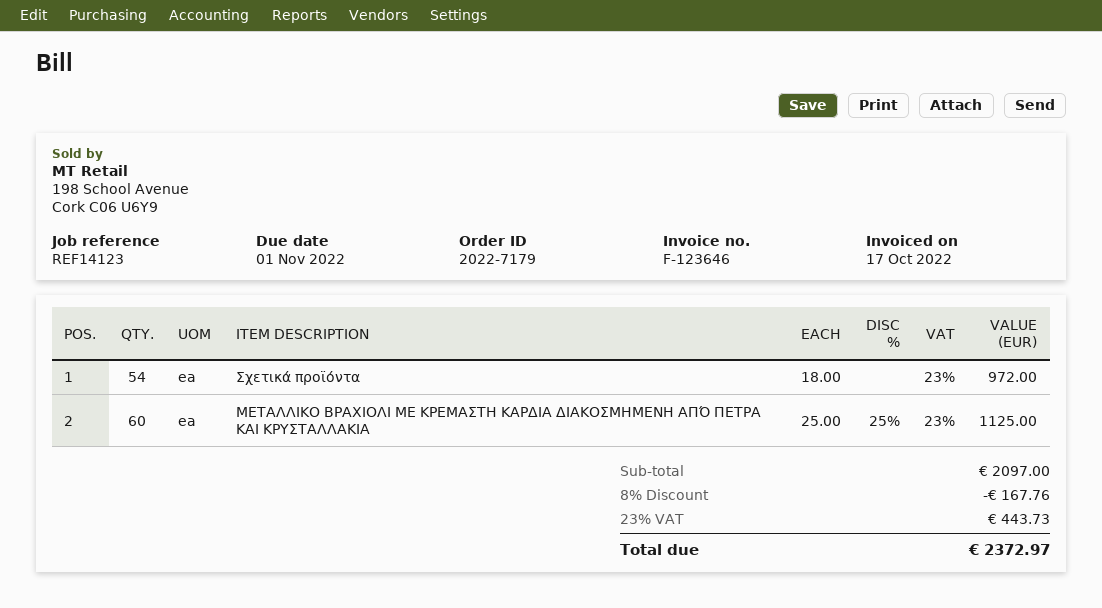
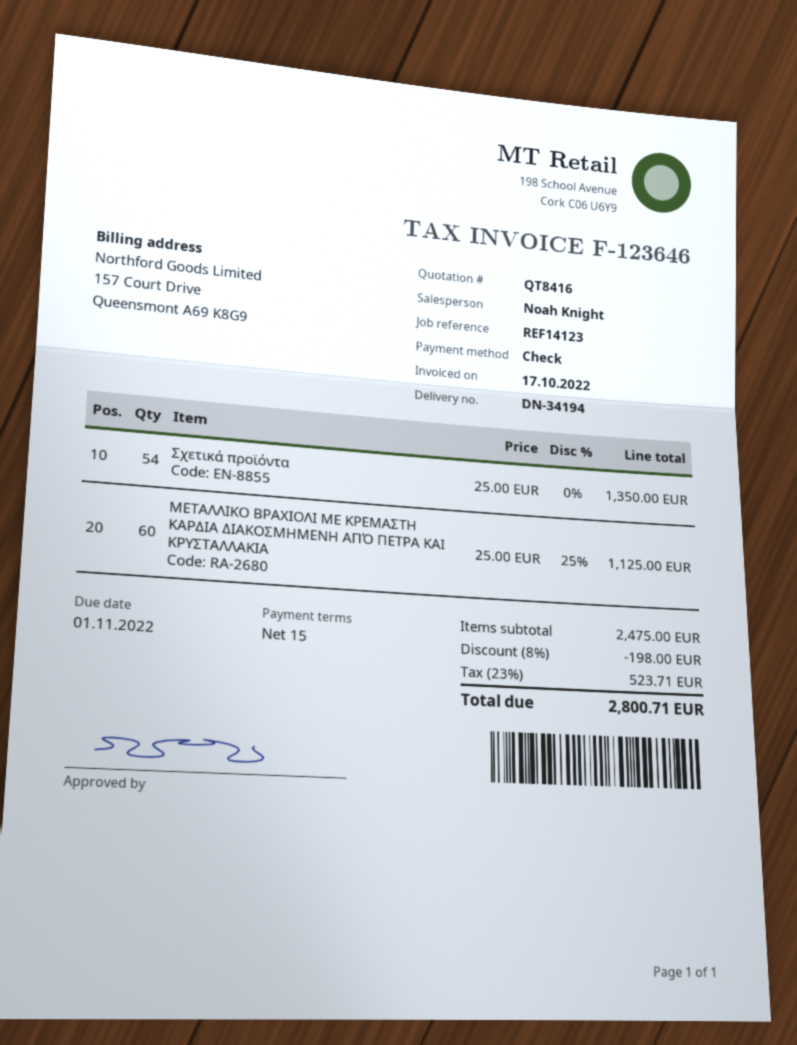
Σχετικά προϊόντα: 54 x 18.00 = 972.00 -> 54 x 25.00 = 1350.00
subtotal: 2097.00 -> 2475.00
discount: 8% = 167.76 -> 8% = 198.00
tax: 23% = 443.73 -> 23% = 523.71
total: 2372.97 -> 2800.71

